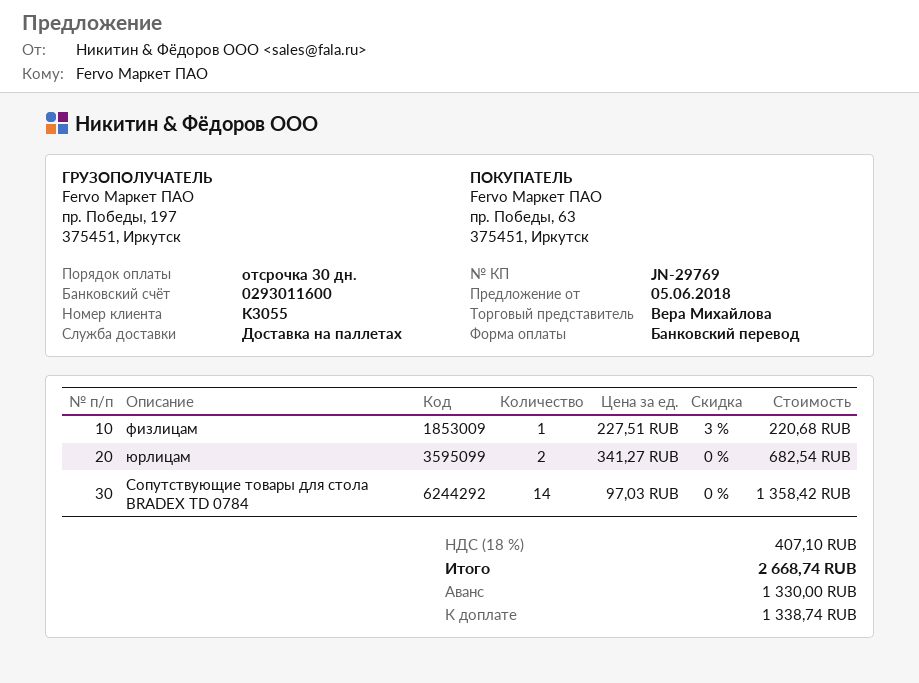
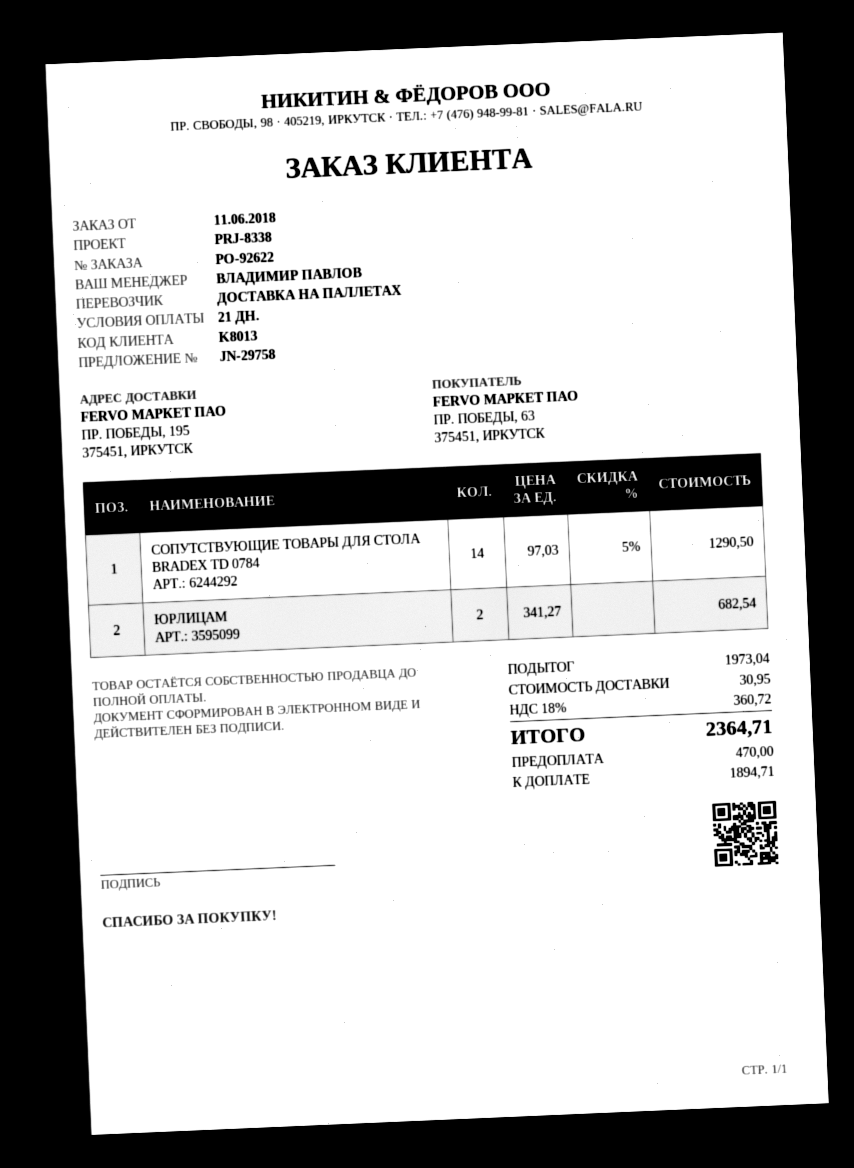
quote number: JN-29769 -> JN-29758
payment terms: 30 days -> 21 days
customer number: K3055 -> K8013
sales rep: Вера Михайлова -> ВЛАДИМИР ПАВЛОВ
ship to: пр. Победы, 197, 375451, Иркутск -> ПР. ПОБЕДЫ, 195, 375451, ИРКУТСК
физлицам: 1 x 227.51 - 3% = 220.68 -> none
Сопутствующие товары для стола BRADEX TD 0784: 14 x 97.03 = 1358.42 -> 14 x 97.03 - 5% = 1290.50
shipping: none -> 30.95
tax: 18% = 407.10 -> 18% = 360.72
total: 2668.74 -> 2364.71
deposit: 1330.00 -> 470.00
balance: 1338.74 -> 1894.71

